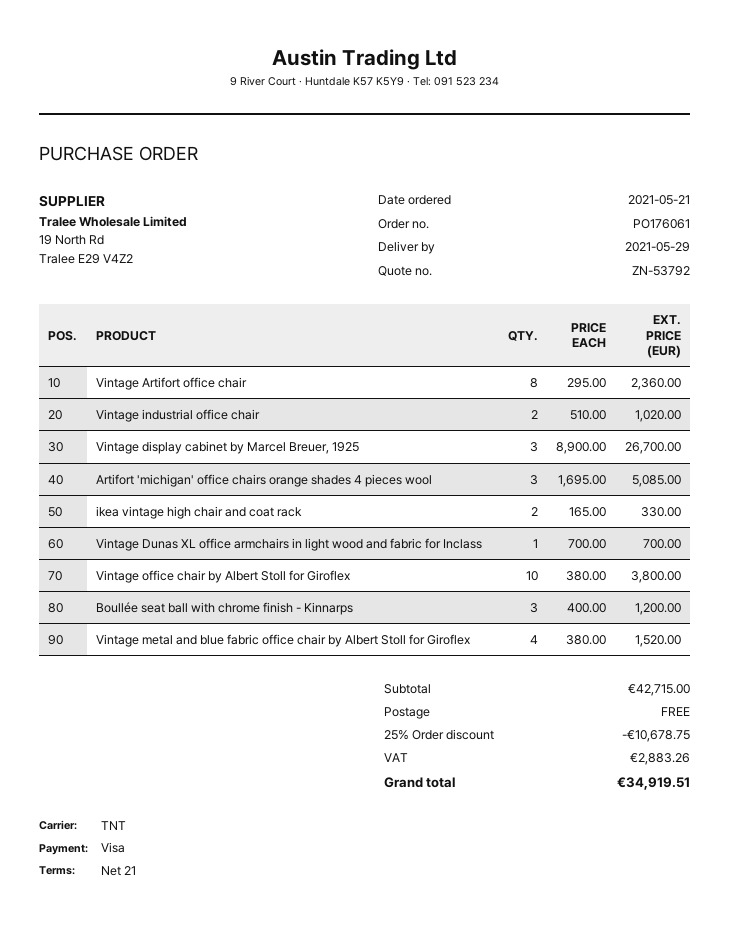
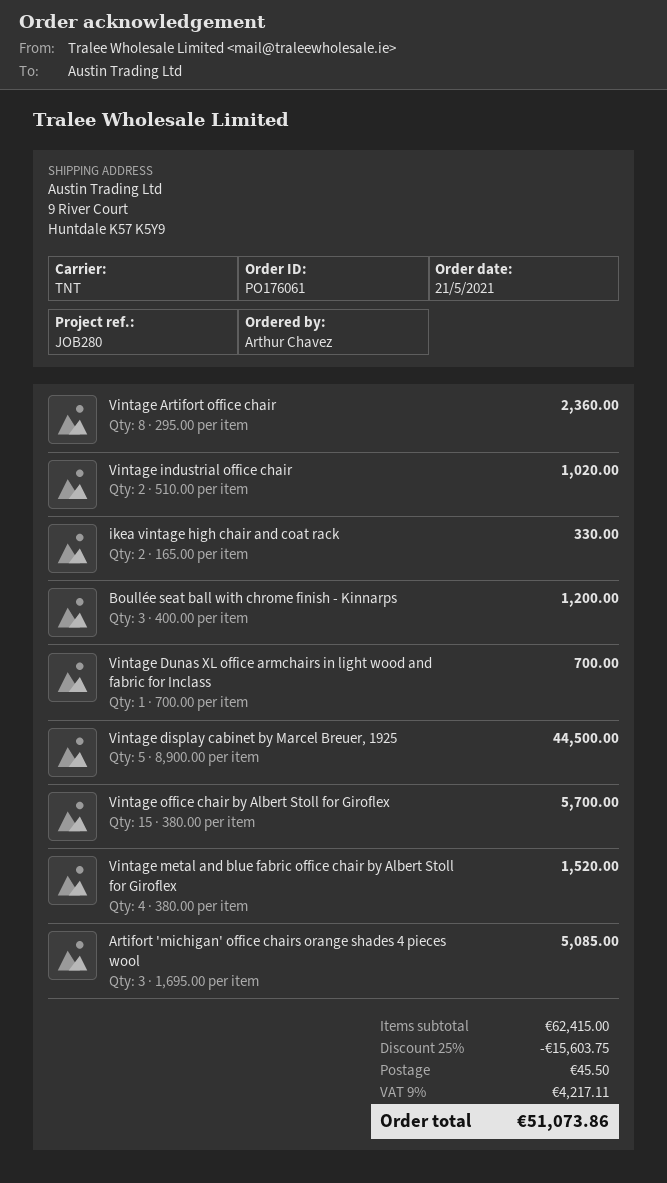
Vintage display cabinet by Marcel Breuer, 1925: 3 x 8900.00 = 26700.00 -> 5 x 8900.00 = 44500.00
Vintage office chair by Albert Stoll for Giroflex: 10 x 380.00 = 3800.00 -> 15 x 380.00 = 5700.00
subtotal: 42715.00 -> 62415.00
discount: 25% = 10678.75 -> 25% = 15603.75
shipping: 0.00 -> 45.50
tax: 2883.26 -> 4217.11
total: 34919.51 -> 51073.86

